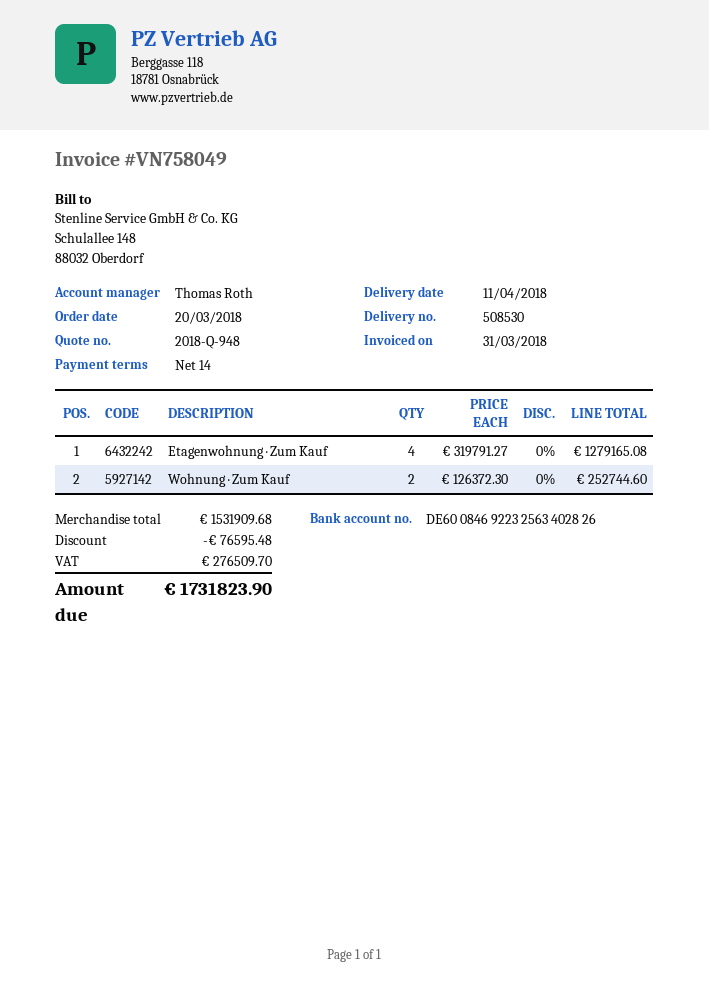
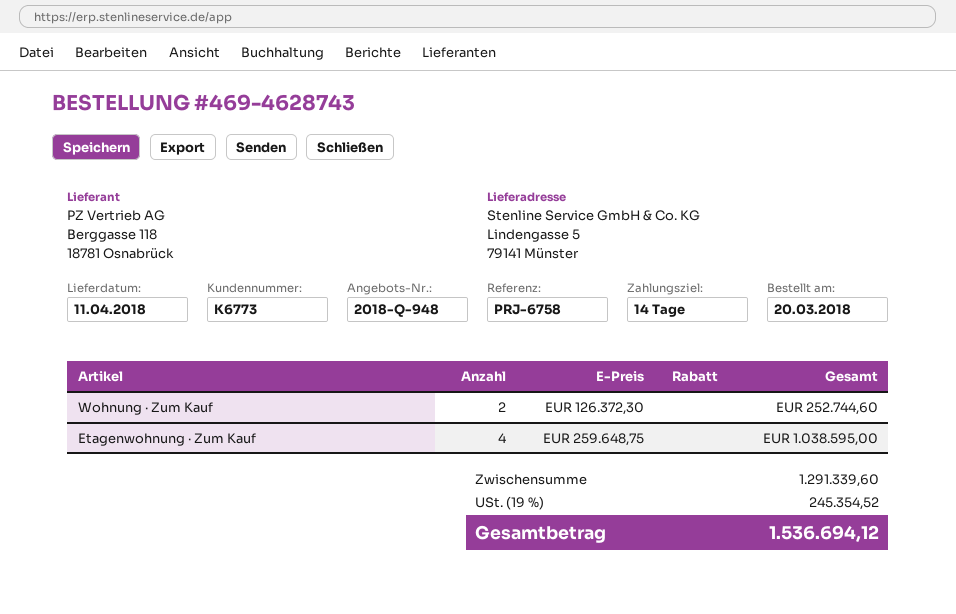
Etagenwohnung · Zum Kauf: 4 x 319791.27 = 1279165.08 -> 4 x 259648.75 = 1038595.00
subtotal: 1531909.68 -> 1291339.60
discount: 76595.48 -> none
tax: 276509.70 -> 245354.52
total: 1731823.90 -> 1536694.12

